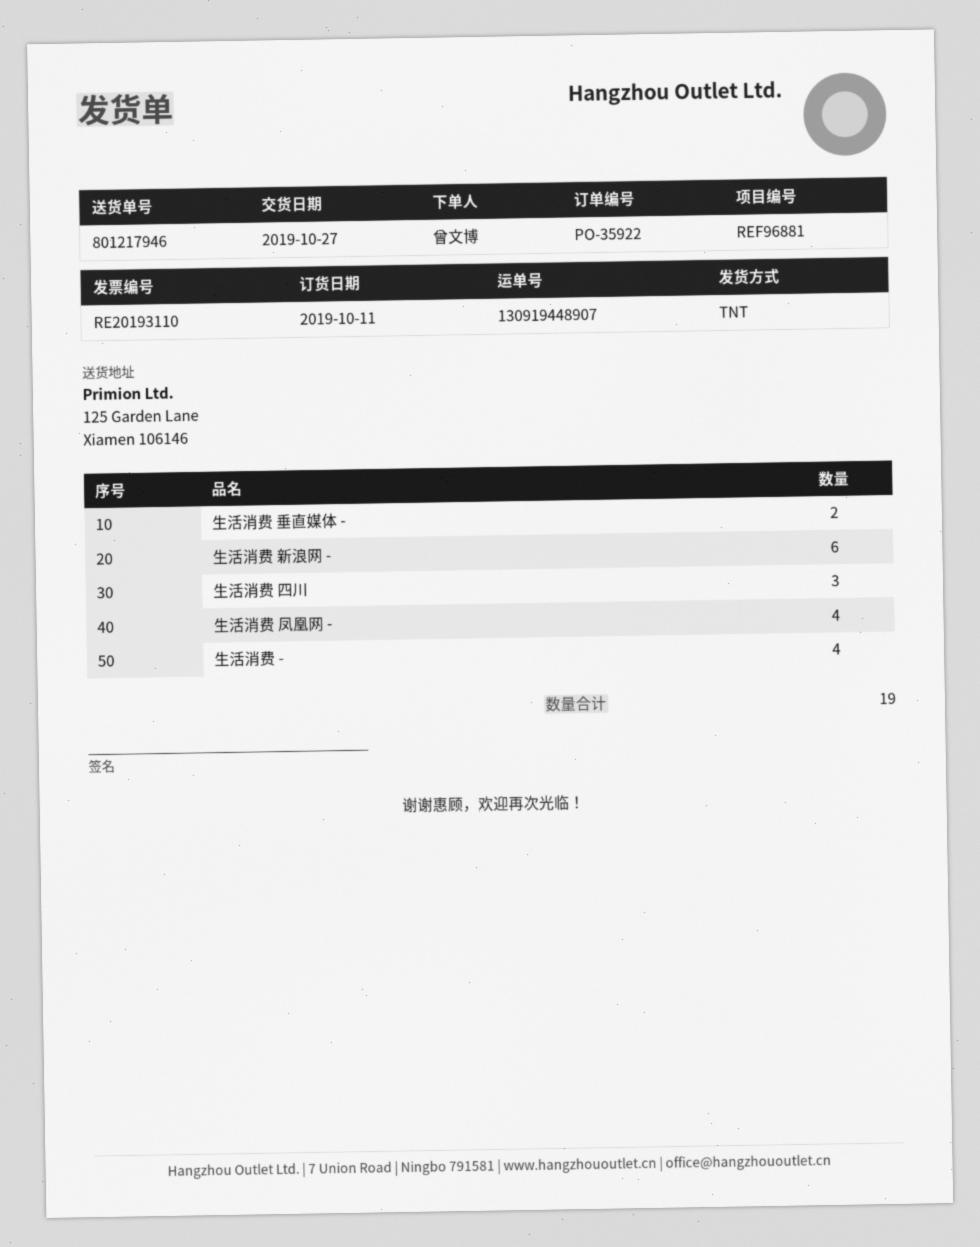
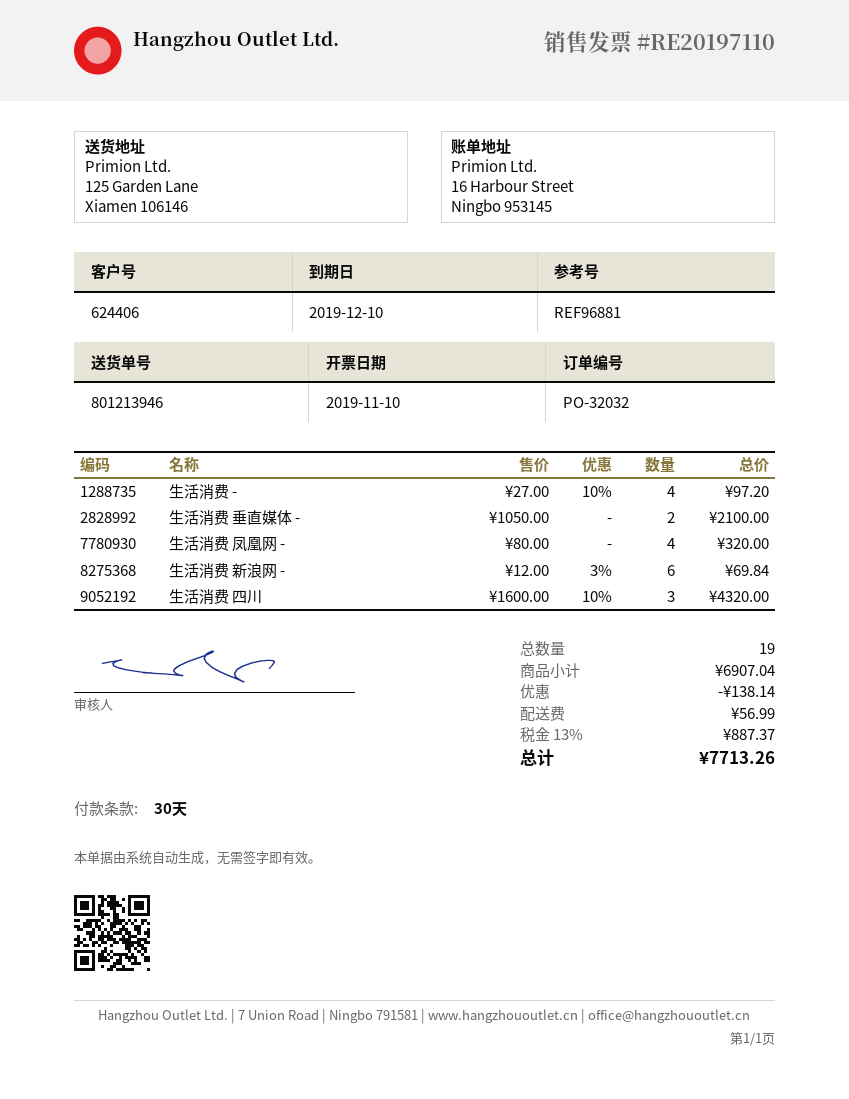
order number: PO-35922 -> PO-32032
delivery note number: 801217946 -> 801213946
invoice number: RE20193110 -> RE20197110

